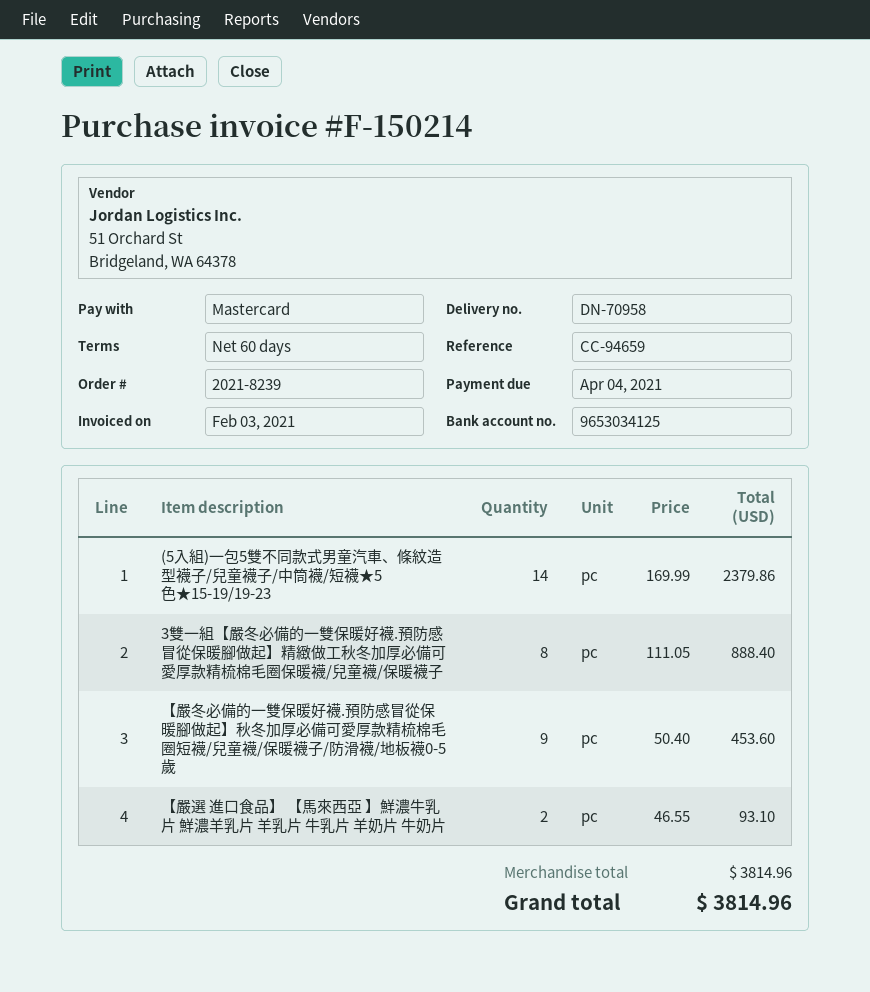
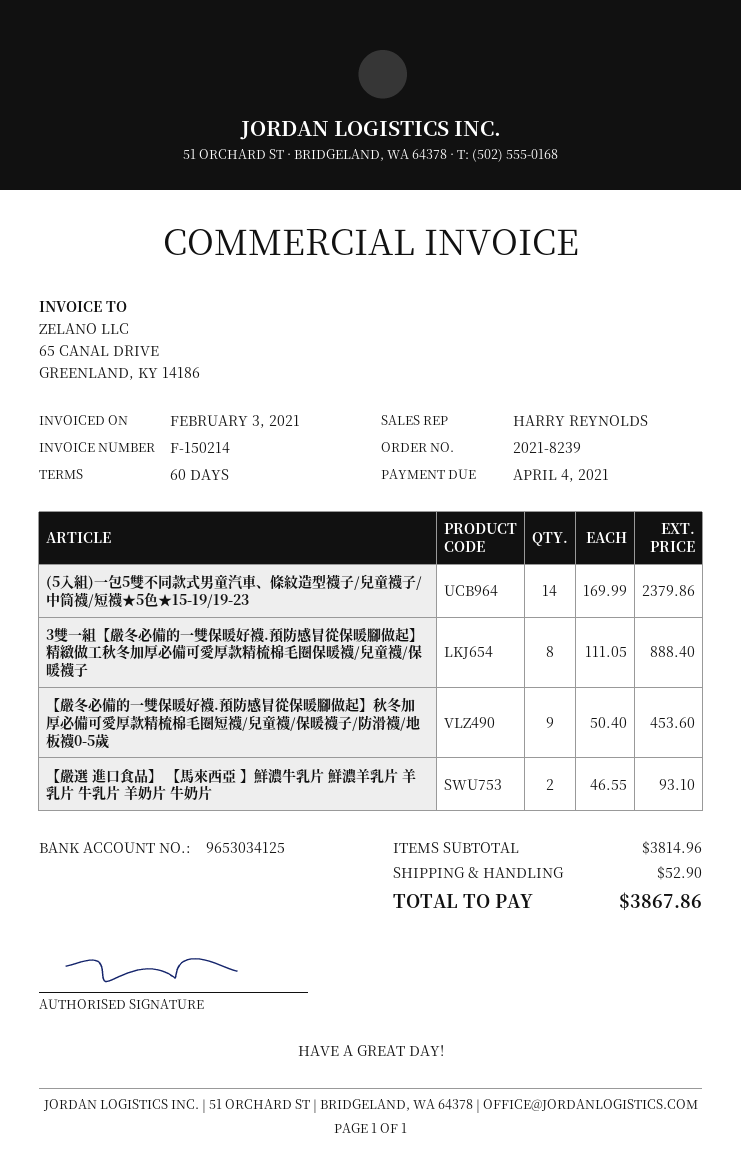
shipping: none -> 52.90
total: 3814.96 -> 3867.86

